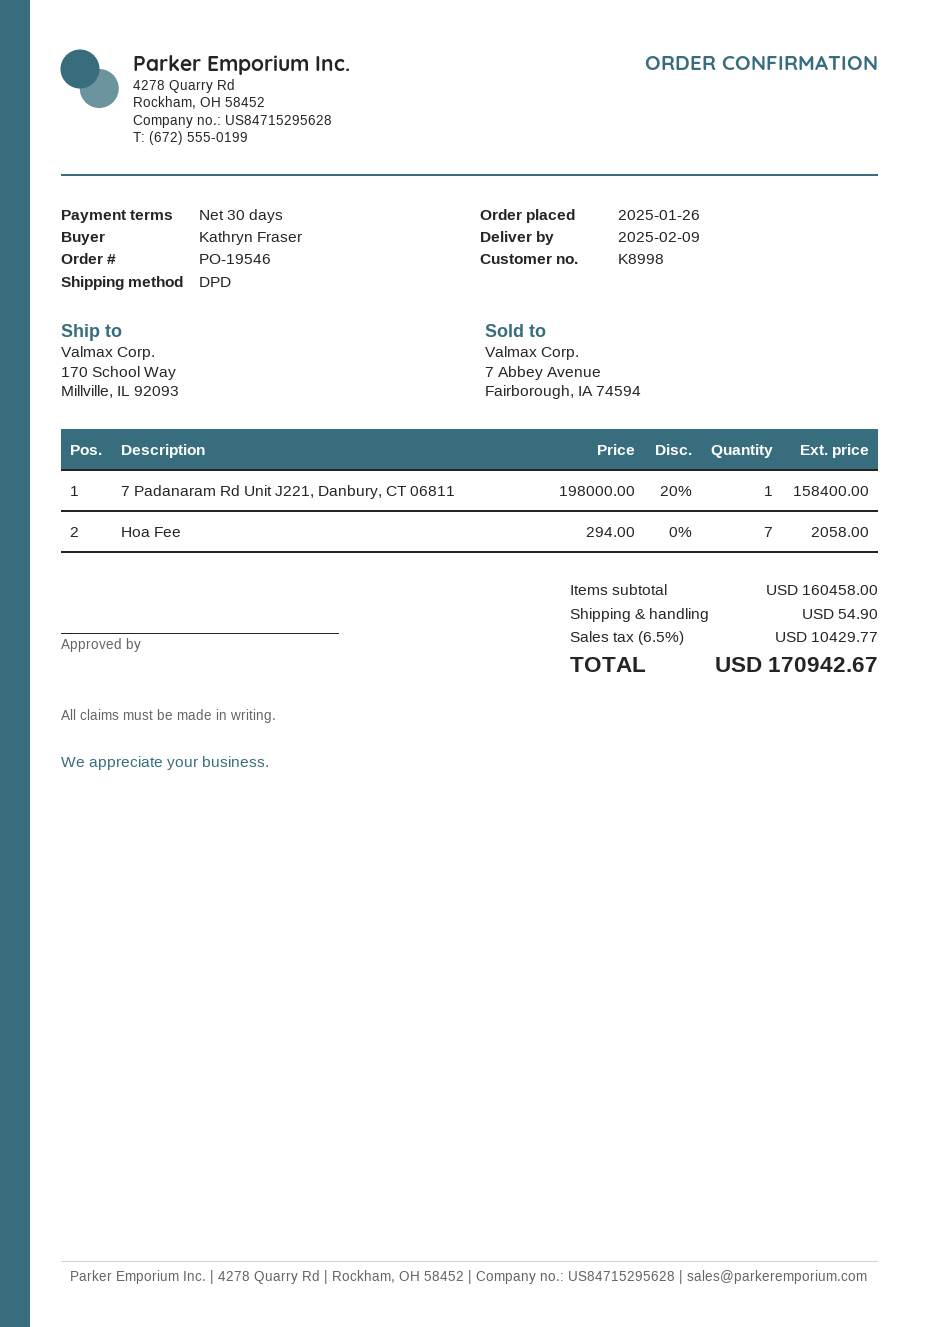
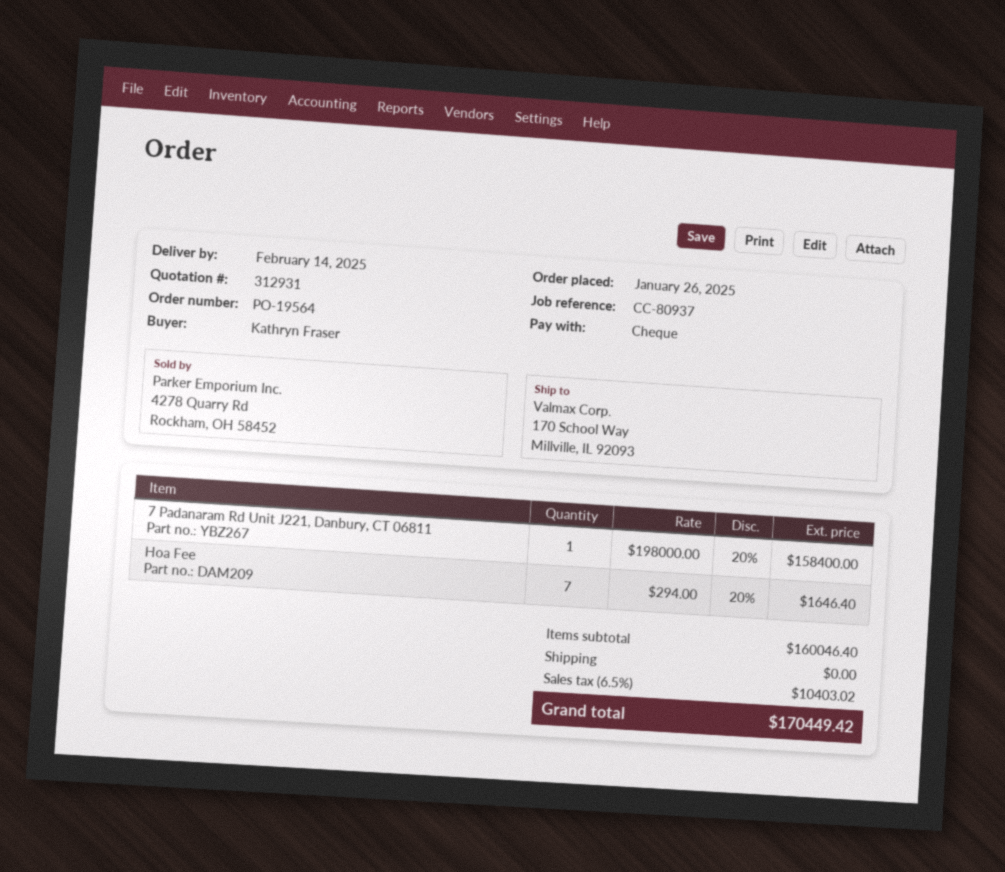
order number: PO-19546 -> PO-19564
delivery date: 2025-02-09 -> 2025-02-14
Hoa Fee: 7 x 294.00 = 2058.00 -> 7 x 294.00 - 20% = 1646.40
subtotal: 160458.00 -> 160046.40
shipping: 54.90 -> 0.00
tax: 6.5% = 10429.77 -> 6.5% = 10403.02
total: 170942.67 -> 170449.42

